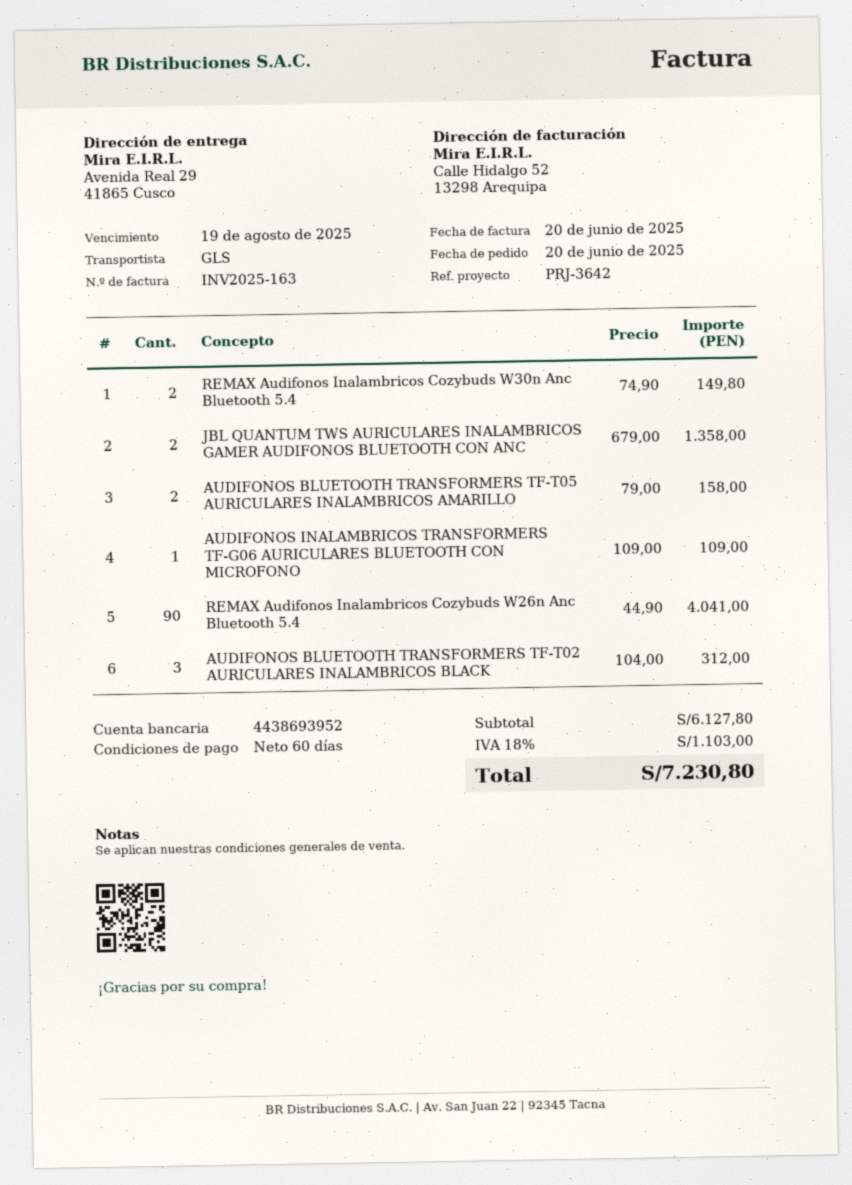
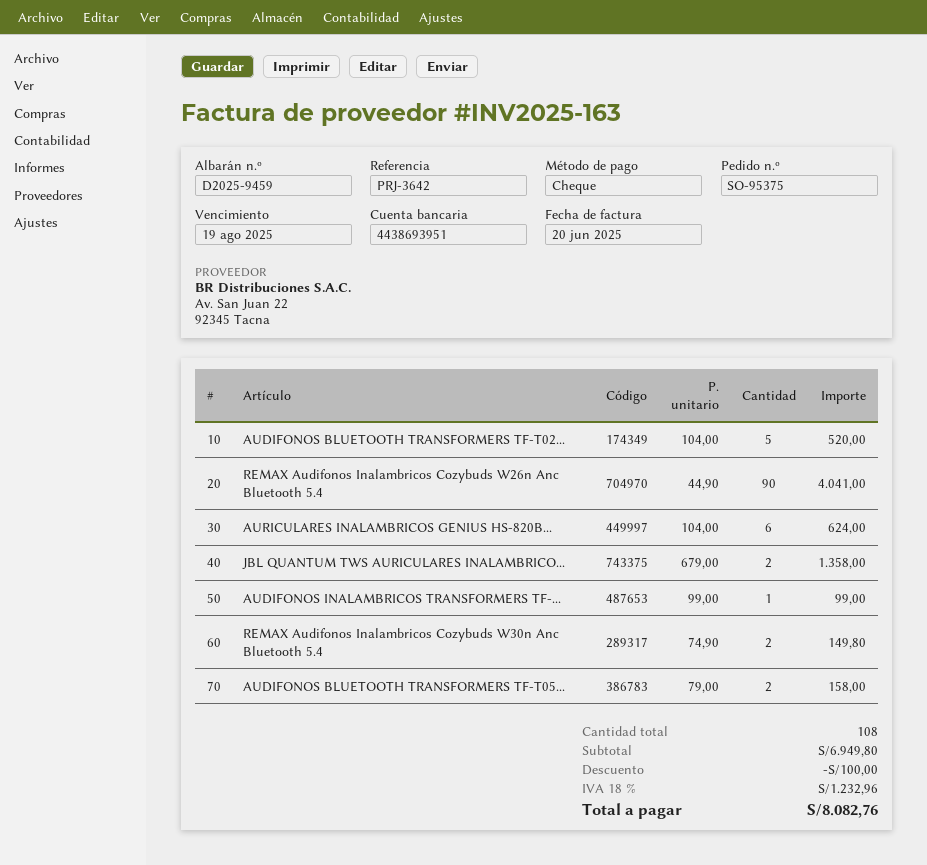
bank account: 4438693952 -> 4438693951
AUDIFONOS INALAMBRICOS TRANSFORMERS TF-G06 AURICULARES BLUETOOTH CON MICROFONO: 1 x 109.00 = 109.00 -> 1 x 99.00 = 99.00
AUDIFONOS BLUETOOTH TRANSFORMERS TF-T02 AURICULARES INALAMBRICOS BLACK: 3 x 104.00 = 312.00 -> 5 x 104.00 = 520.00
AURICULARES INALAMBRICOS GENIUS HS-820B...: none -> 6 x 104.00 = 624.00
subtotal: 6127.80 -> 6949.80
discount: none -> 100.00
tax: 18% = 1103.00 -> 18% = 1232.96
total: 7230.80 -> 8082.76

